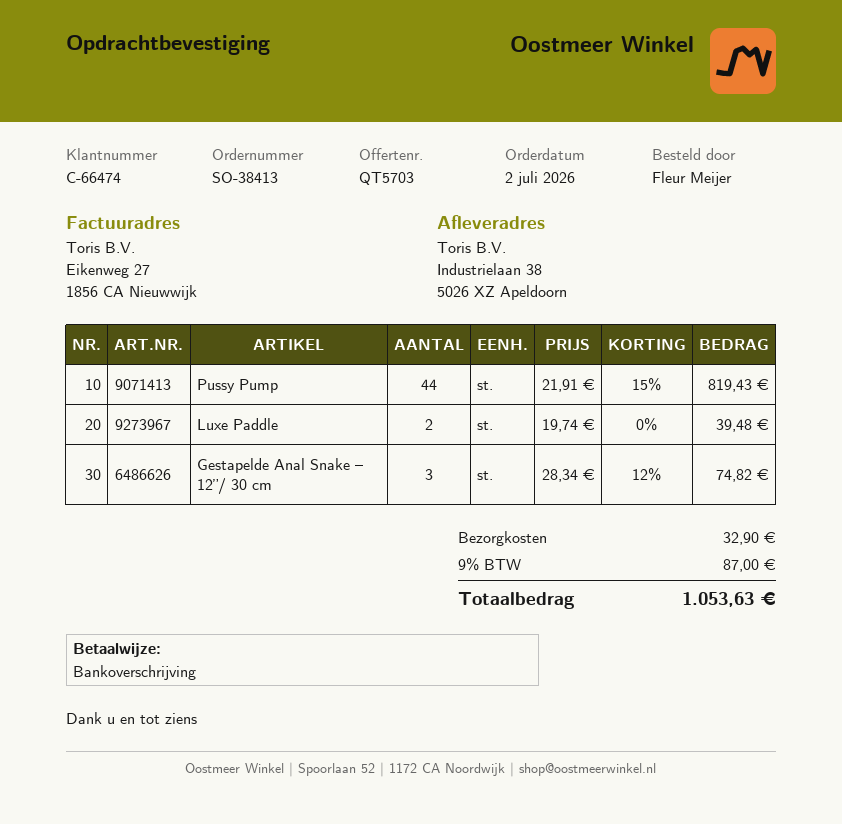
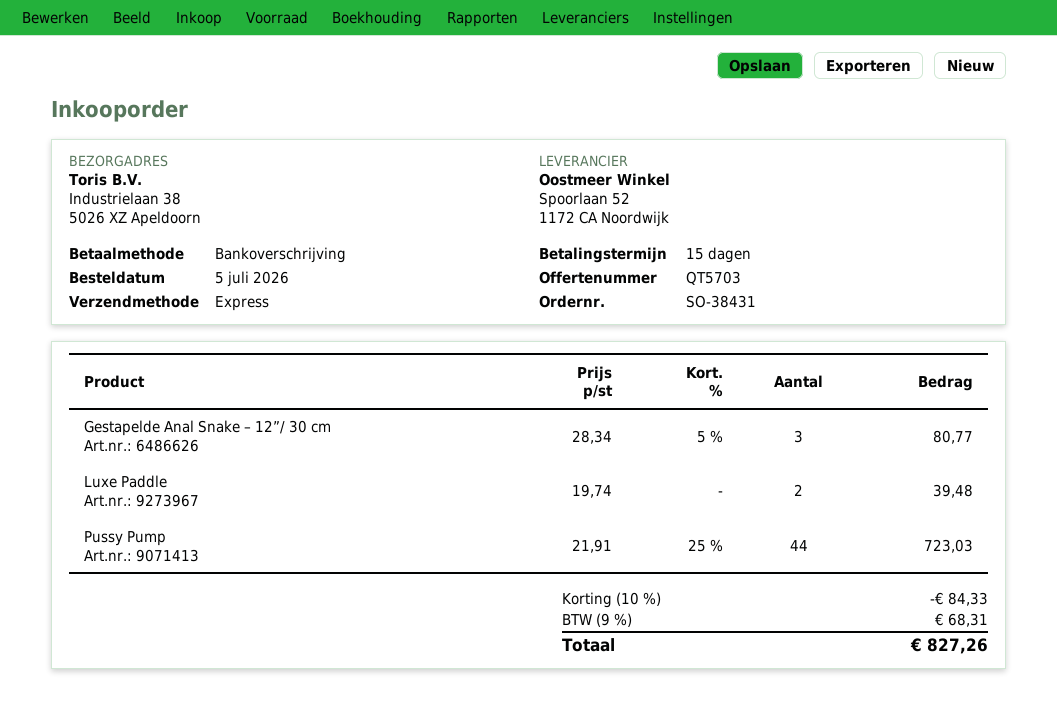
order number: SO-38413 -> SO-38431
order date: 2026-07-02 -> 2026-07-05
Pussy Pump: 44 x 21.91 - 15% = 819.43 -> 44 x 21.91 - 25% = 723.03
Gestapelde Anal Snake – 12”/ 30 cm: 3 x 28.34 - 12% = 74.82 -> 3 x 28.34 - 5% = 80.77
discount: none -> 10% = 84.33
shipping: 32.90 -> none
tax: 9% = 87.00 -> 9% = 68.31
total: 1053.63 -> 827.26

